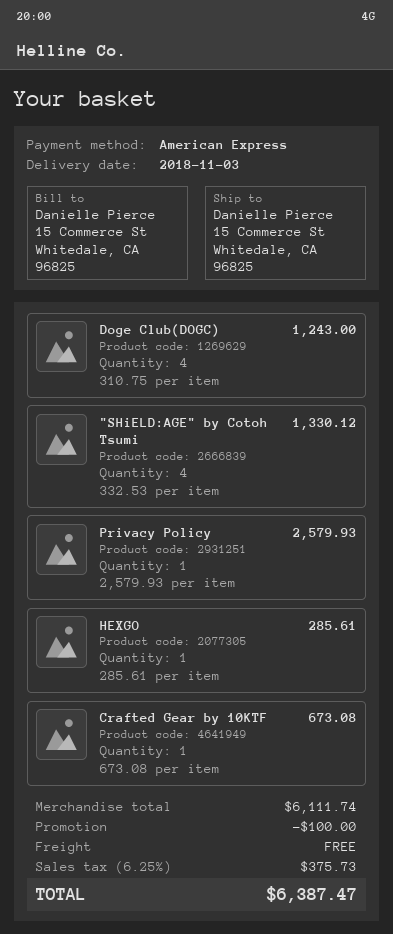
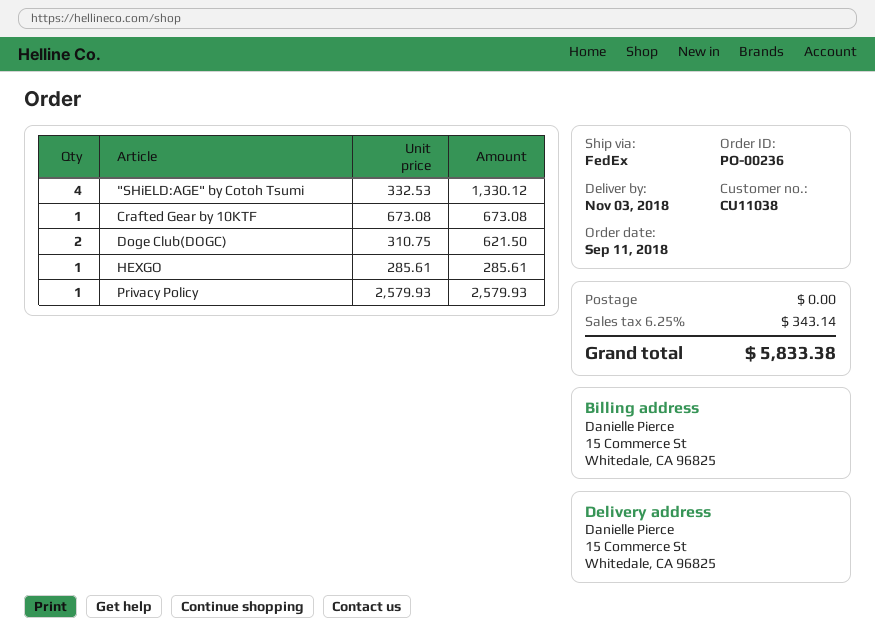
Doge Club(DOGC): 4 x 310.75 = 1243.00 -> 2 x 310.75 = 621.50
discount: 100.00 -> none
tax: 6.25% = 375.73 -> 6.25% = 343.14
total: 6387.47 -> 5833.38

